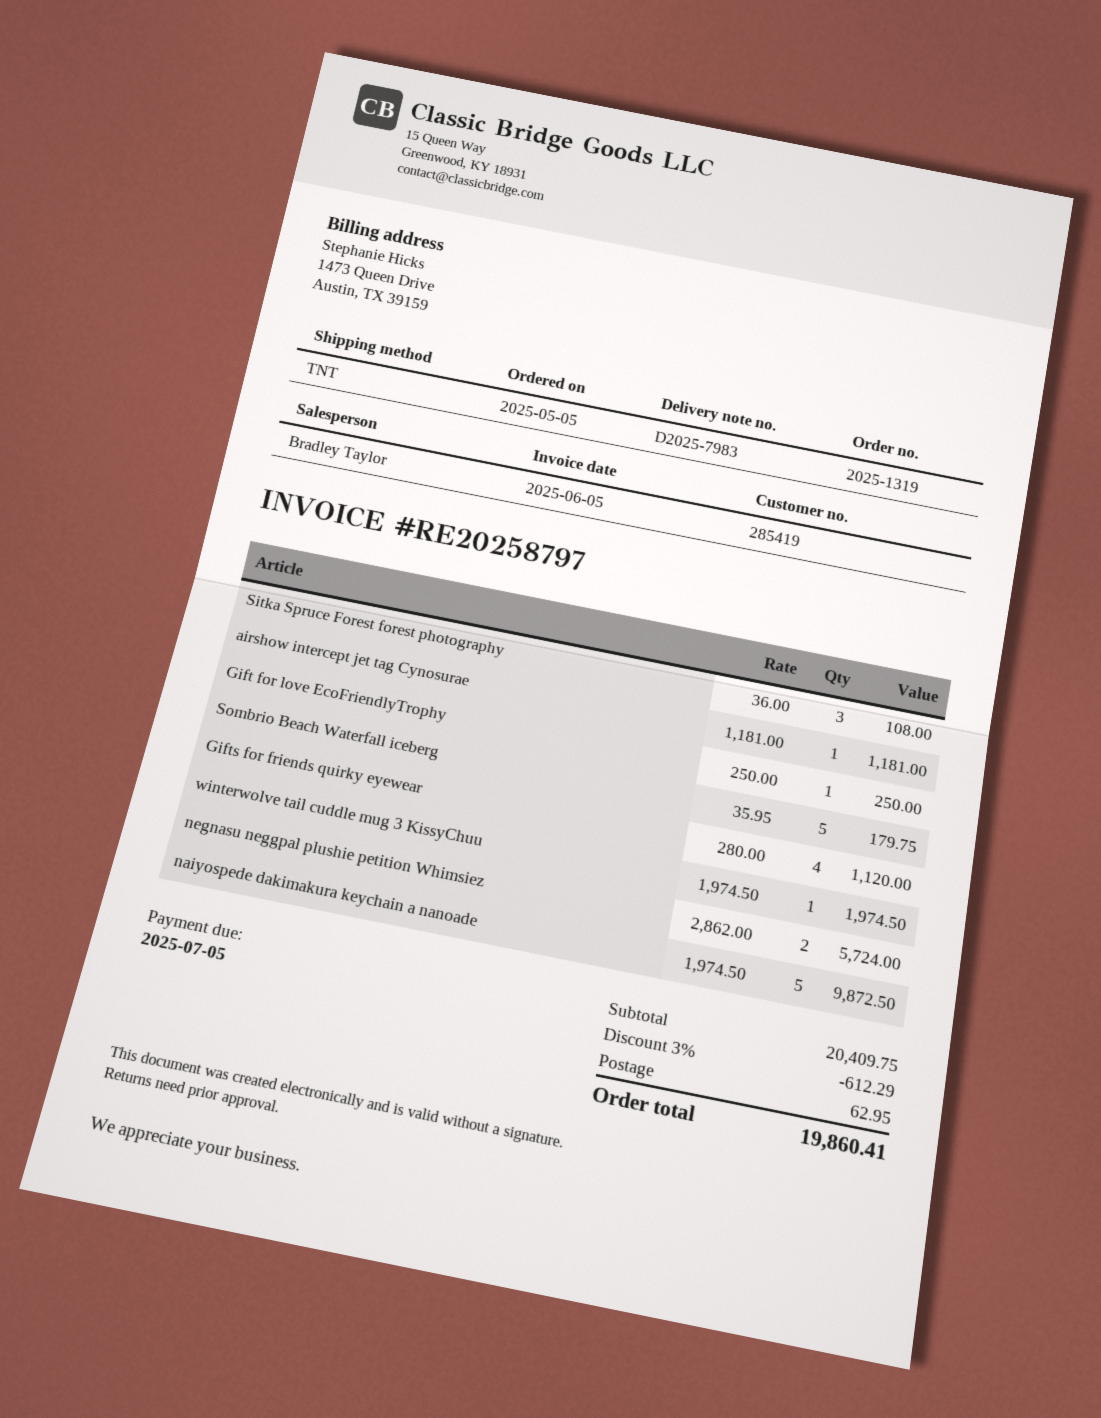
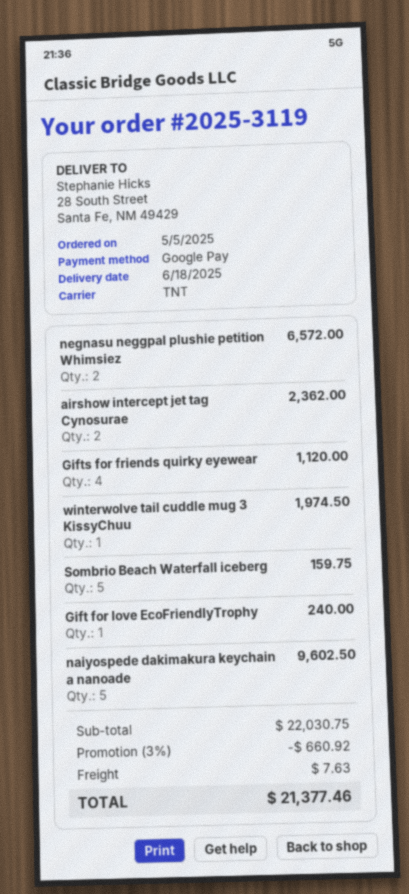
order number: 2025-1319 -> 2025-3119
Sitka Spruce Forest forest photography: 3 for 108.00 -> none
airshow intercept jet tag Cynosurae: 1 for 1181.00 -> 2 for 2362.00
Gift for love EcoFriendlyTrophy: 1 for 250.00 -> 1 for 240.00
Sombrio Beach Waterfall iceberg: 5 for 179.75 -> 5 for 159.75
negnasu neggpal plushie petition Whimsiez: 2 for 5724.00 -> 2 for 6572.00
naiyospede dakimakura keychain a nanoade: 5 for 9872.50 -> 5 for 9602.50
subtotal: 20409.75 -> 22030.75
discount: 3% = 612.29 -> 3% = 660.92
shipping: 62.95 -> 7.63
total: 19860.41 -> 21377.46

